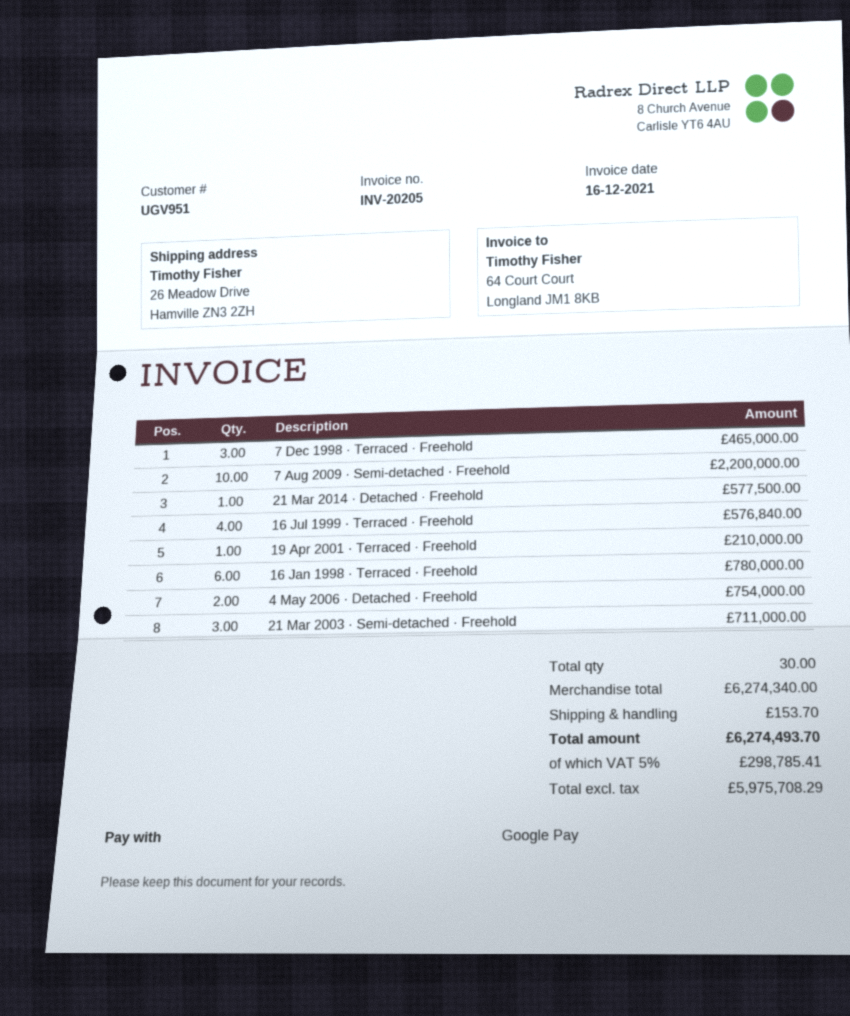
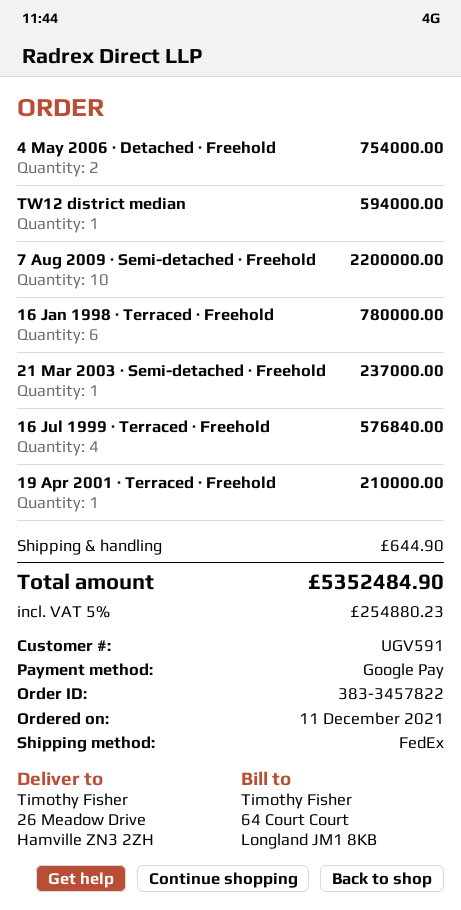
customer number: UGV951 -> UGV591
7 Dec 1998 · Terraced · Freehold: 3 for 465000.00 -> none
21 Mar 2014 · Detached · Freehold: 1 for 577500.00 -> none
21 Mar 2003 · Semi-detached · Freehold: 3 for 711000.00 -> 1 for 237000.00
TW12 district median: none -> 1 for 594000.00
shipping: 153.70 -> 644.90
tax: 5% = 298785.41 -> 5% = 254880.23
total: 6274493.70 -> 5352484.90

